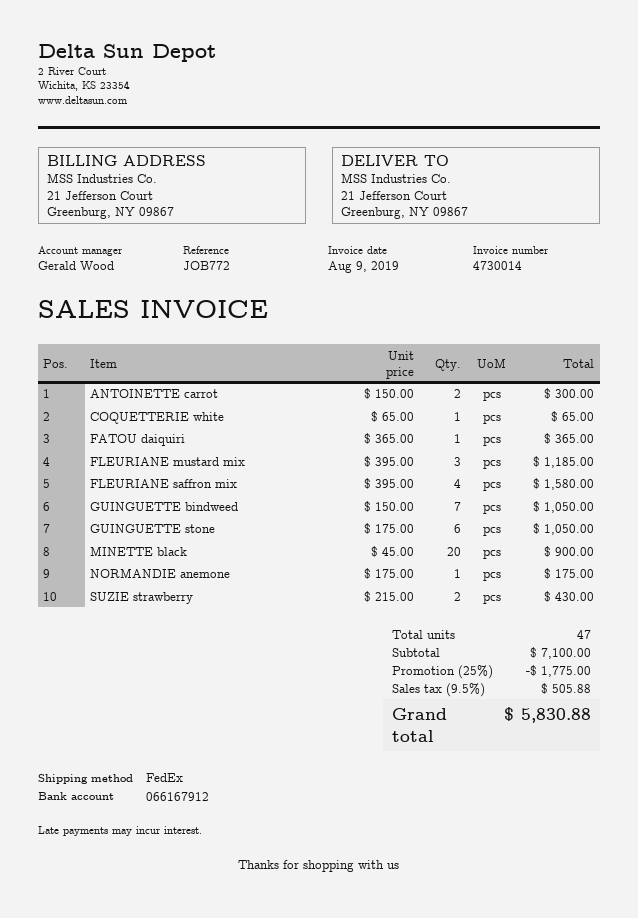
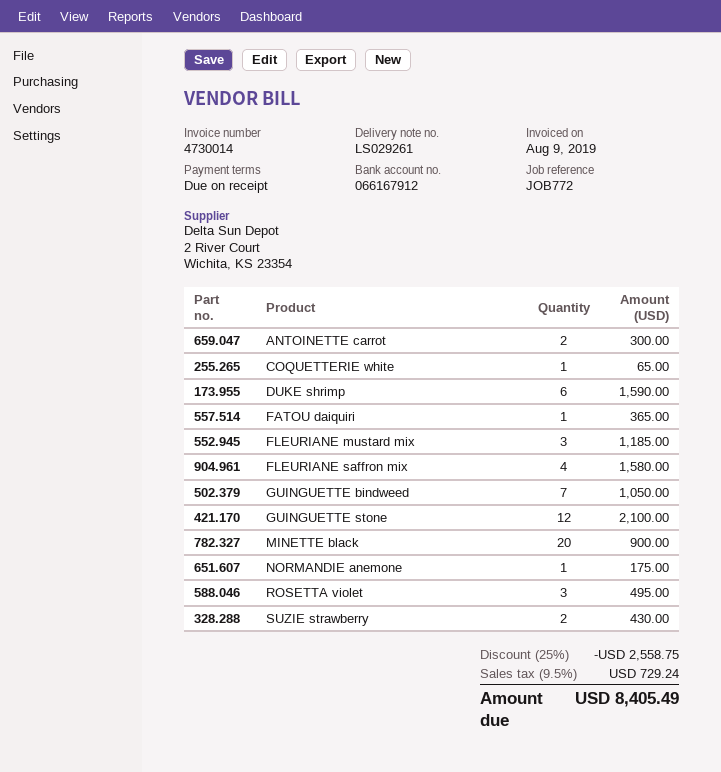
GUINGUETTE stone: 6 for 1050.00 -> 12 for 2100.00
DUKE shrimp: none -> 6 for 1590.00
ROSETTA violet: none -> 3 for 495.00
discount: 25% = 1775.00 -> 25% = 2558.75
tax: 9.5% = 505.88 -> 9.5% = 729.24
total: 5830.88 -> 8405.49

